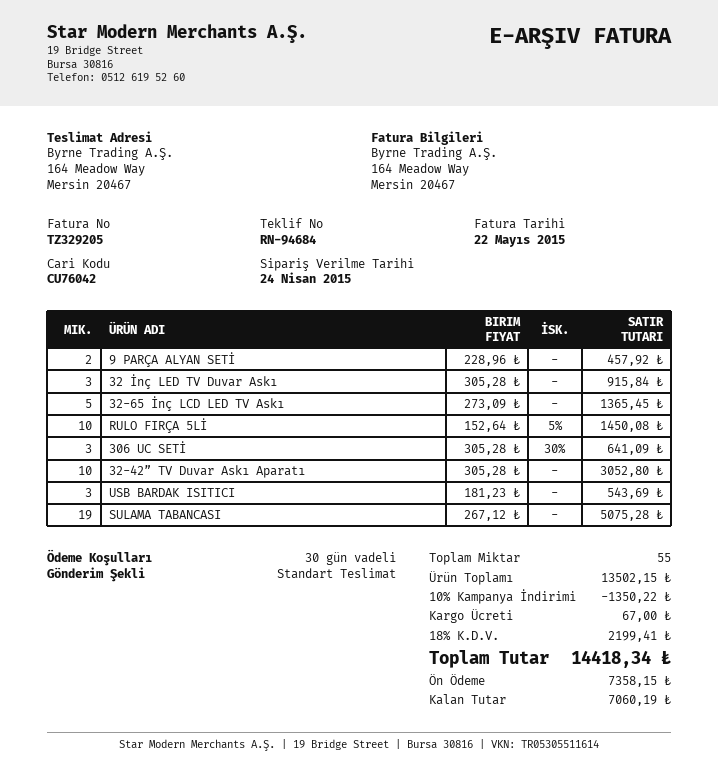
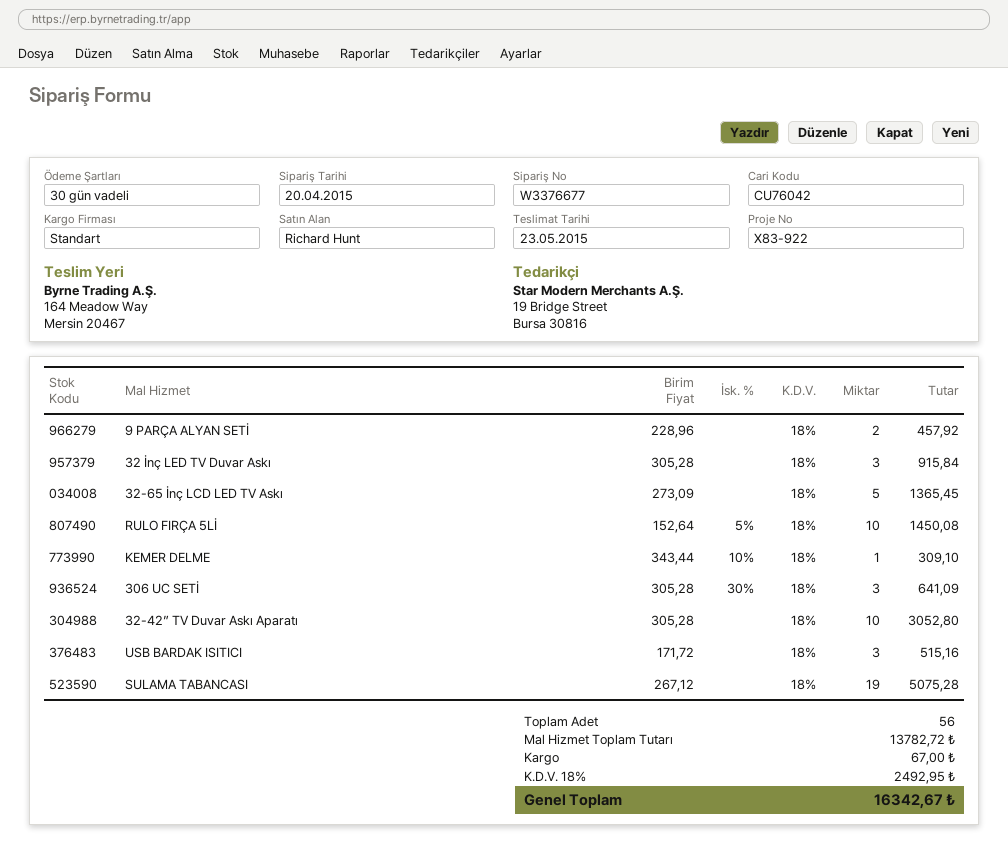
order date: 2015-04-24 -> 2015-04-20
USB BARDAK ISITICI: 3 x 181.23 = 543.69 -> 3 x 171.72 = 515.16
KEMER DELME: none -> 1 x 343.44 - 10% = 309.10
total quantity: 55 -> 56
subtotal: 13502.15 -> 13782.72
discount: 10% = 1350.22 -> none
tax: 18% = 2199.41 -> 18% = 2492.95
total: 14418.34 -> 16342.67

